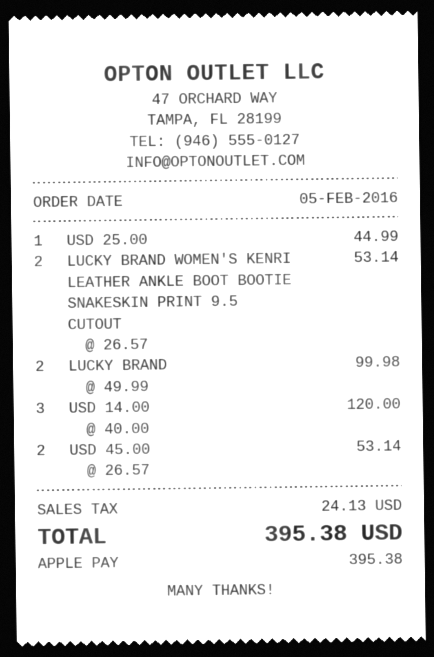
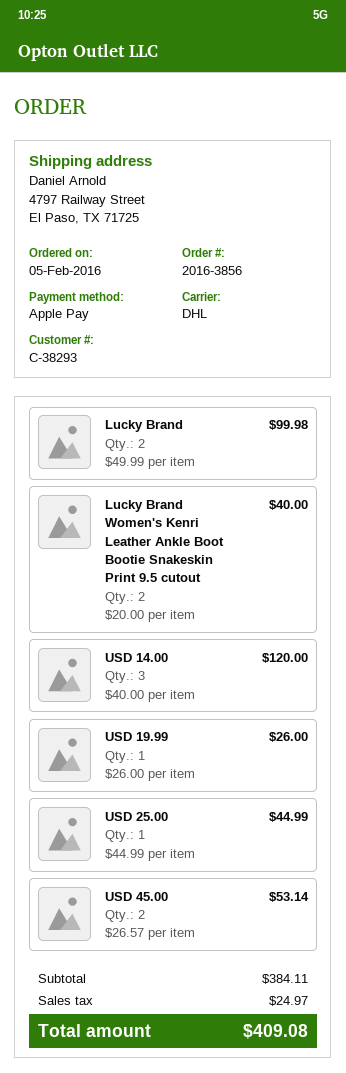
LUCKY BRAND WOMEN'S KENRI LEATHER ANKLE BOOT BOOTIE SNAKESKIN PRINT 9.5 CUTOUT: 2 x 26.57 = 53.14 -> 2 x 20.00 = 40.00
USD 19.99: none -> 1 x 26.00 = 26.00
tax: 24.13 -> 24.97
total: 395.38 -> 409.08

